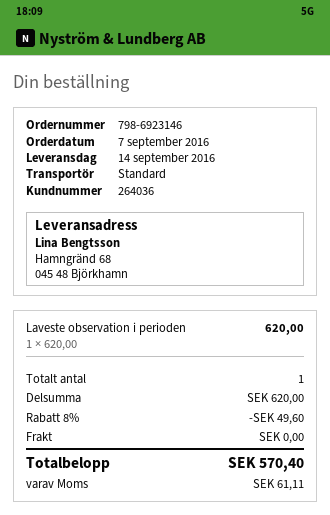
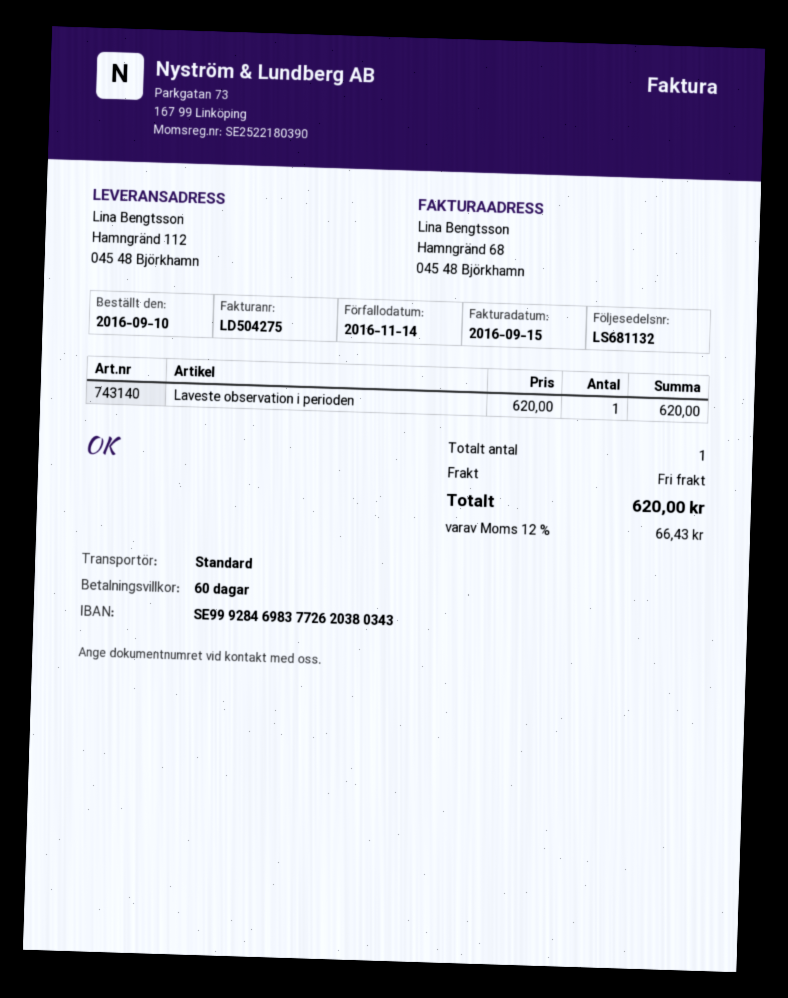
order date: 2016-09-07 -> 2016-09-10
ship to: Hamngränd 68, 045 48 Björkhamn -> Hamngränd 112, 045 48 Björkhamn
discount: 8% = 49.60 -> none
tax: 61.11 -> 66.43
total: 570.40 -> 620.00

